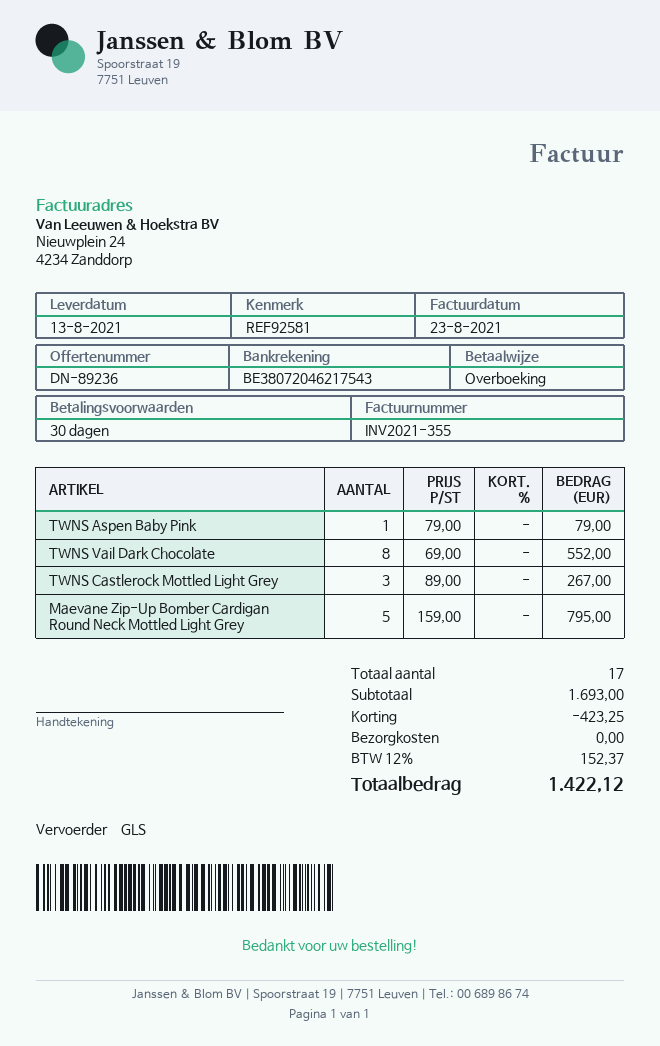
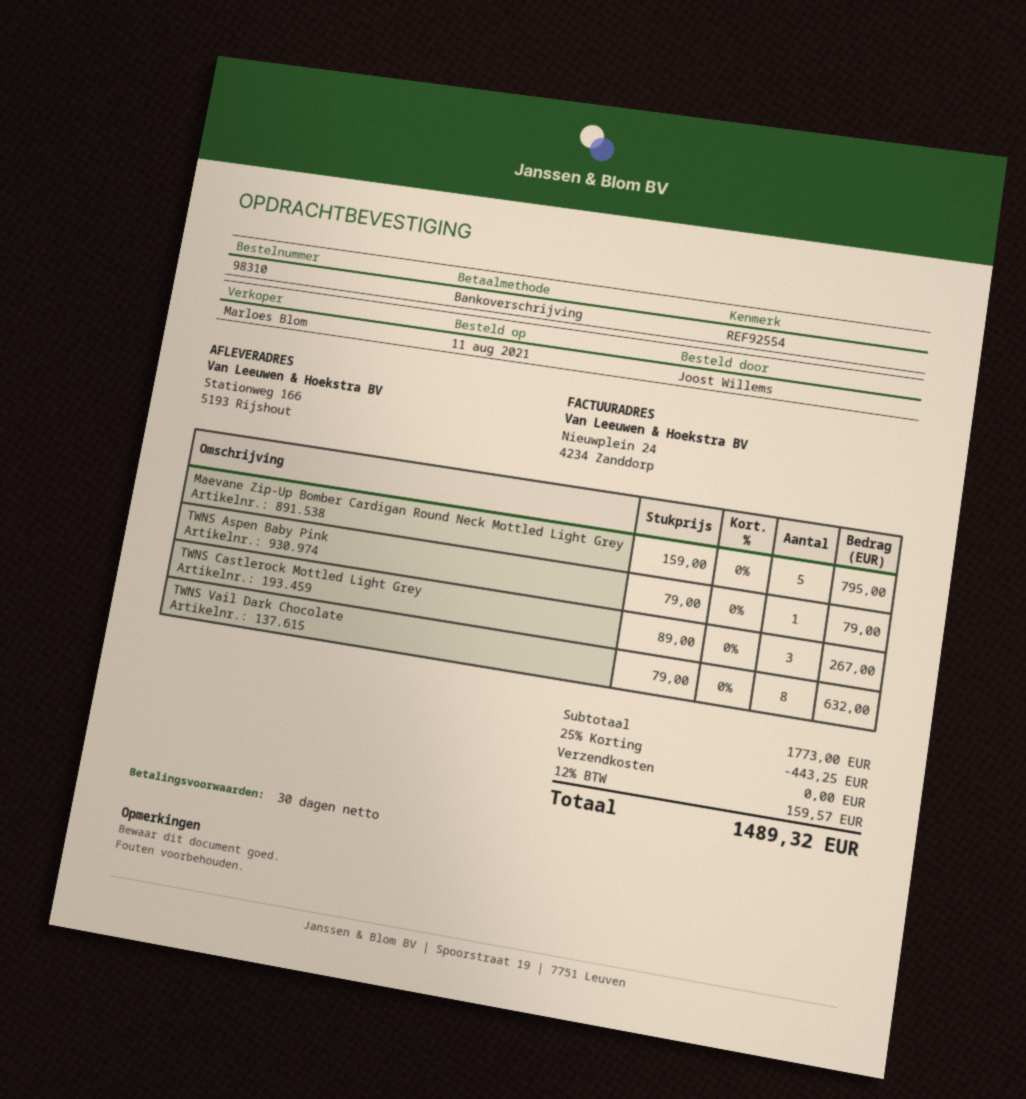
reference: REF92581 -> REF92554
TWNS Vail Dark Chocolate: 8 x 69.00 = 552.00 -> 8 x 79.00 = 632.00
subtotal: 1693.00 -> 1773.00
discount: 423.25 -> 443.25
tax: 12% = 152.37 -> 12% = 159.57
total: 1422.12 -> 1489.32

